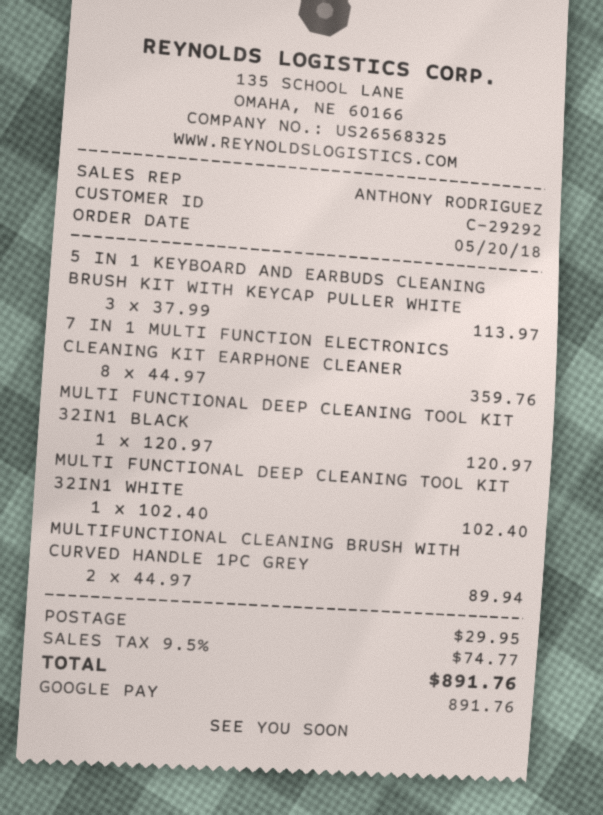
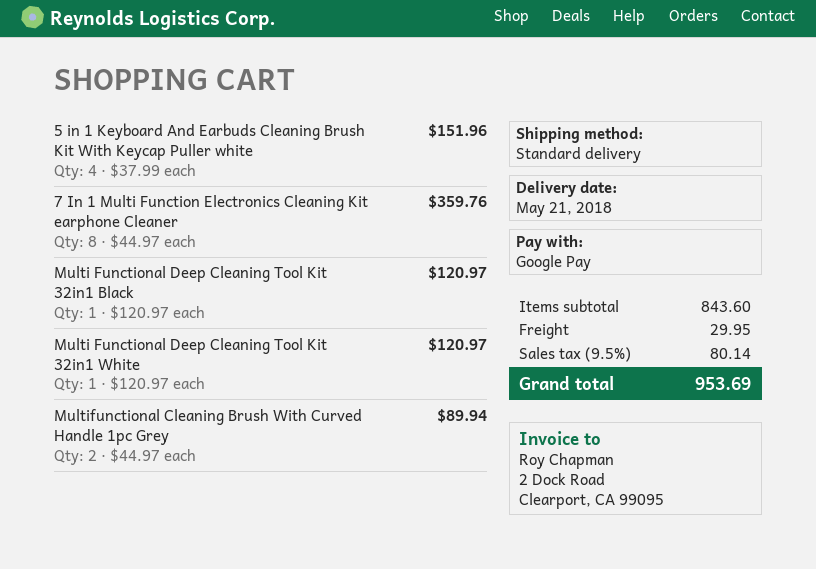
5 IN 1 KEYBOARD AND EARBUDS CLEANING BRUSH KIT WITH KEYCAP PULLER WHITE: 3 x 37.99 = 113.97 -> 4 x 37.99 = 151.96
MULTI FUNCTIONAL DEEP CLEANING TOOL KIT 32IN1 WHITE: 1 x 102.40 = 102.40 -> 1 x 120.97 = 120.97
tax: 9.5% = 74.77 -> 9.5% = 80.14
total: 891.76 -> 953.69

